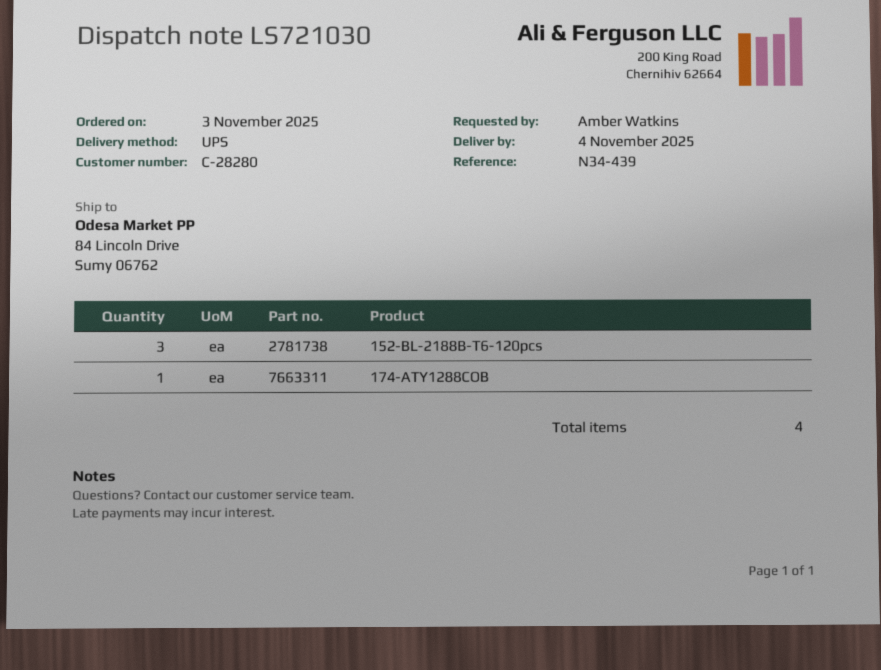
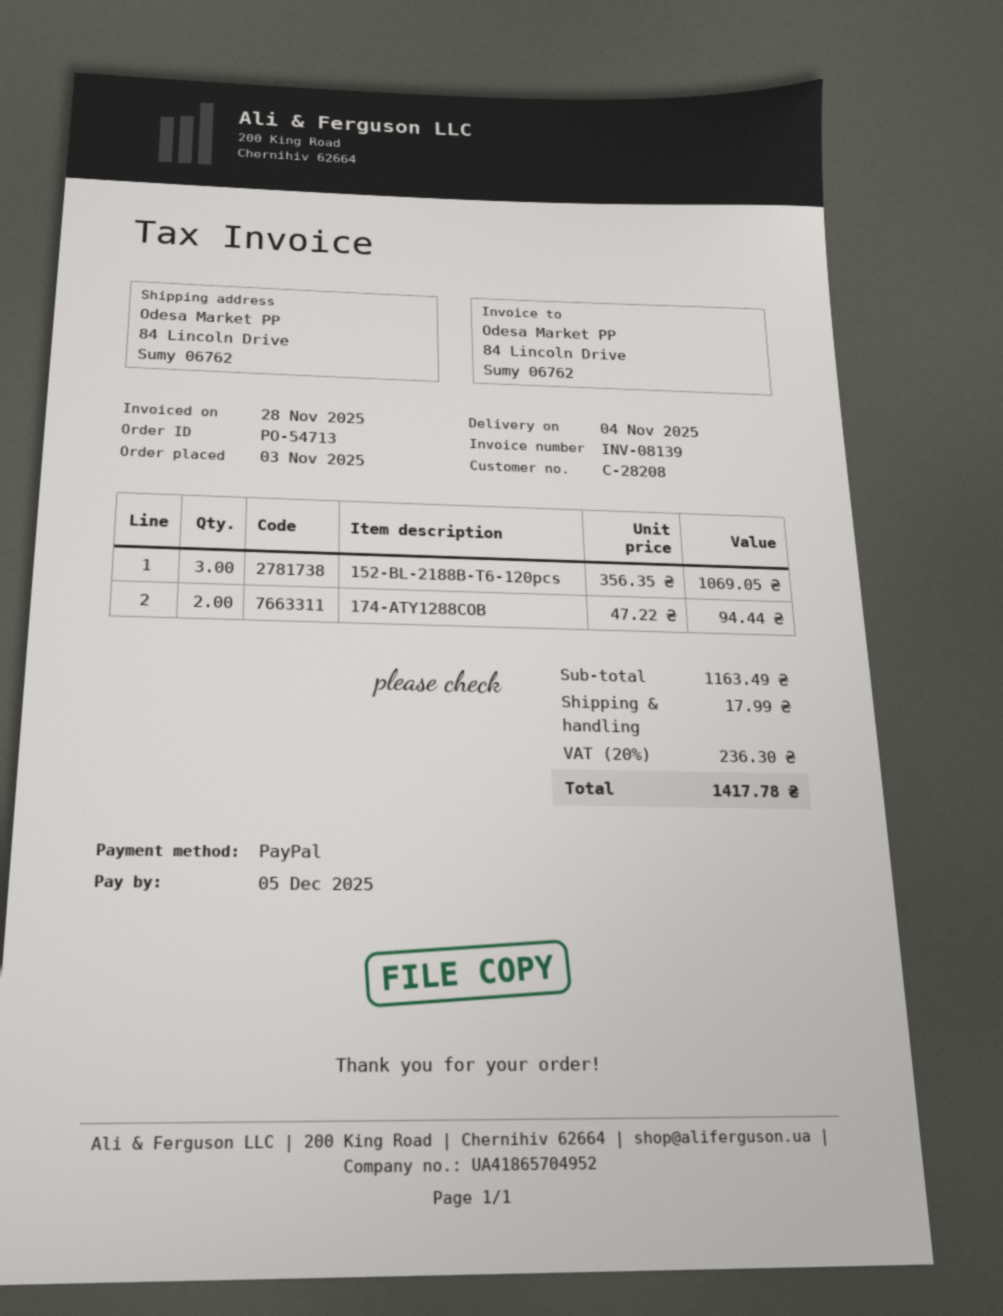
customer number: C-28280 -> C-28208
174-ATY1288COB: 1 -> 2

